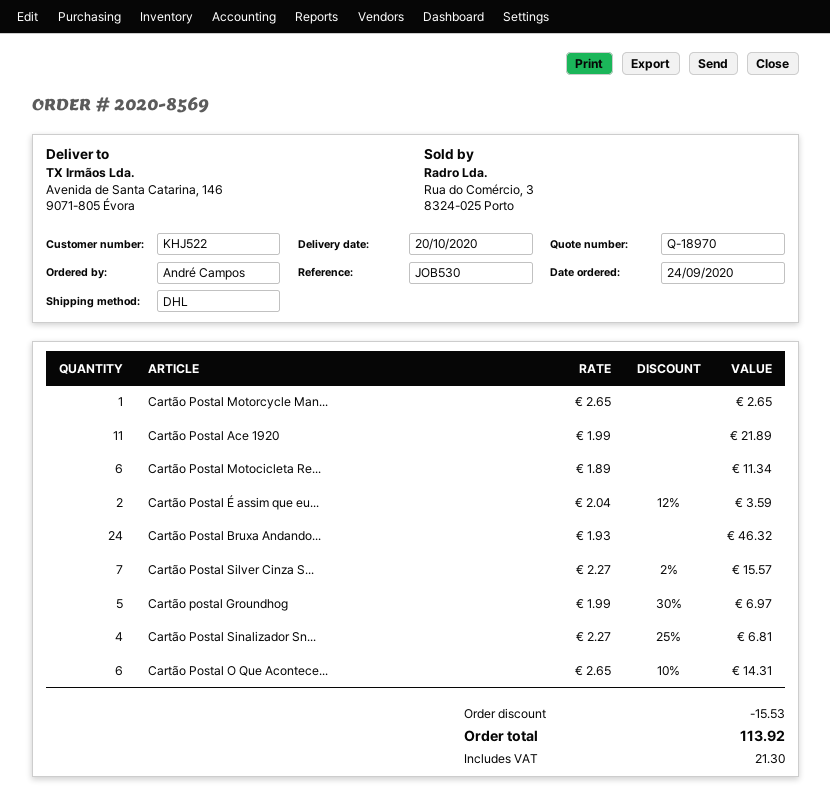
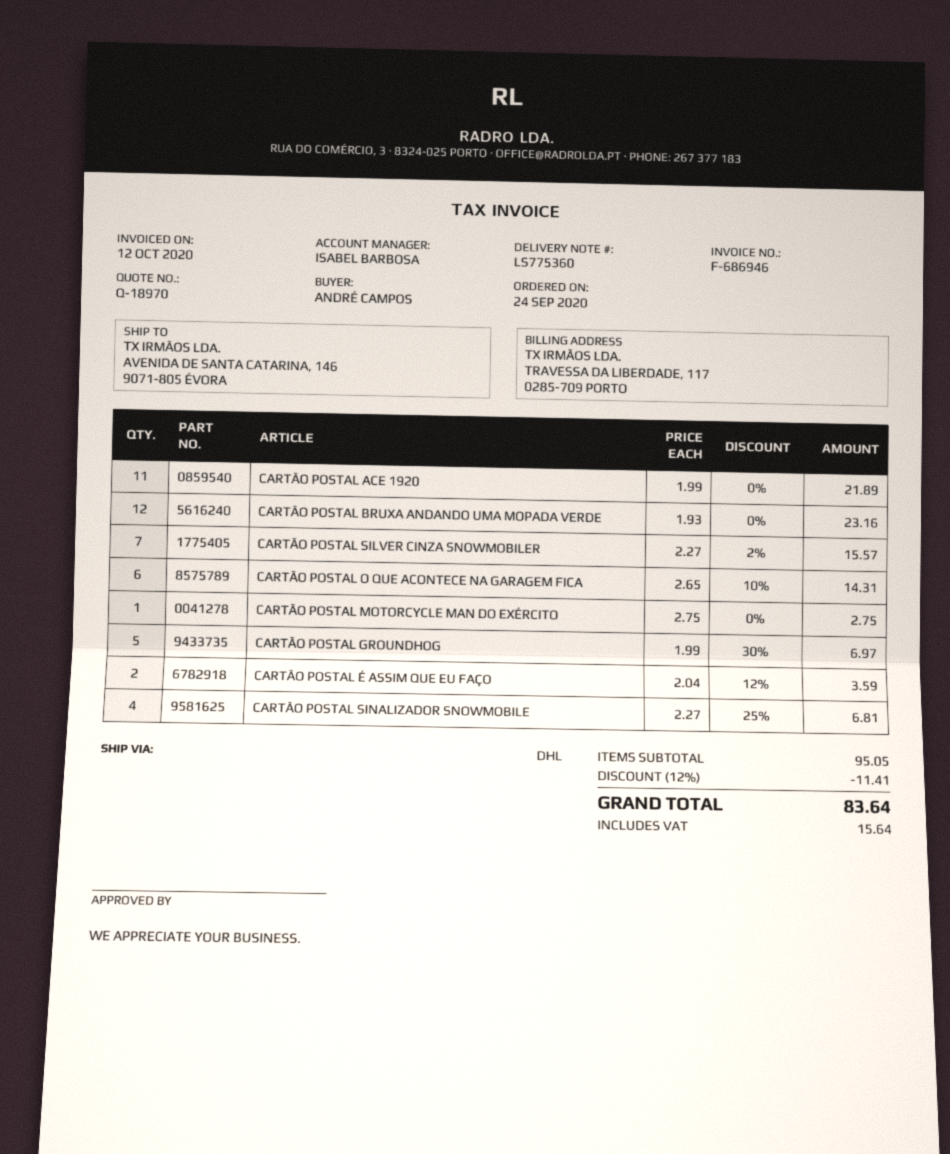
Cartão Postal Motorcycle Man...: 1 x 2.65 = 2.65 -> 1 x 2.75 = 2.75
Cartão Postal Motocicleta Re...: 6 x 1.89 = 11.34 -> none
Cartão Postal Bruxa Andando...: 24 x 1.93 = 46.32 -> 12 x 1.93 = 23.16
discount: 15.53 -> 11.41
tax: 21.30 -> 15.64
total: 113.92 -> 83.64

